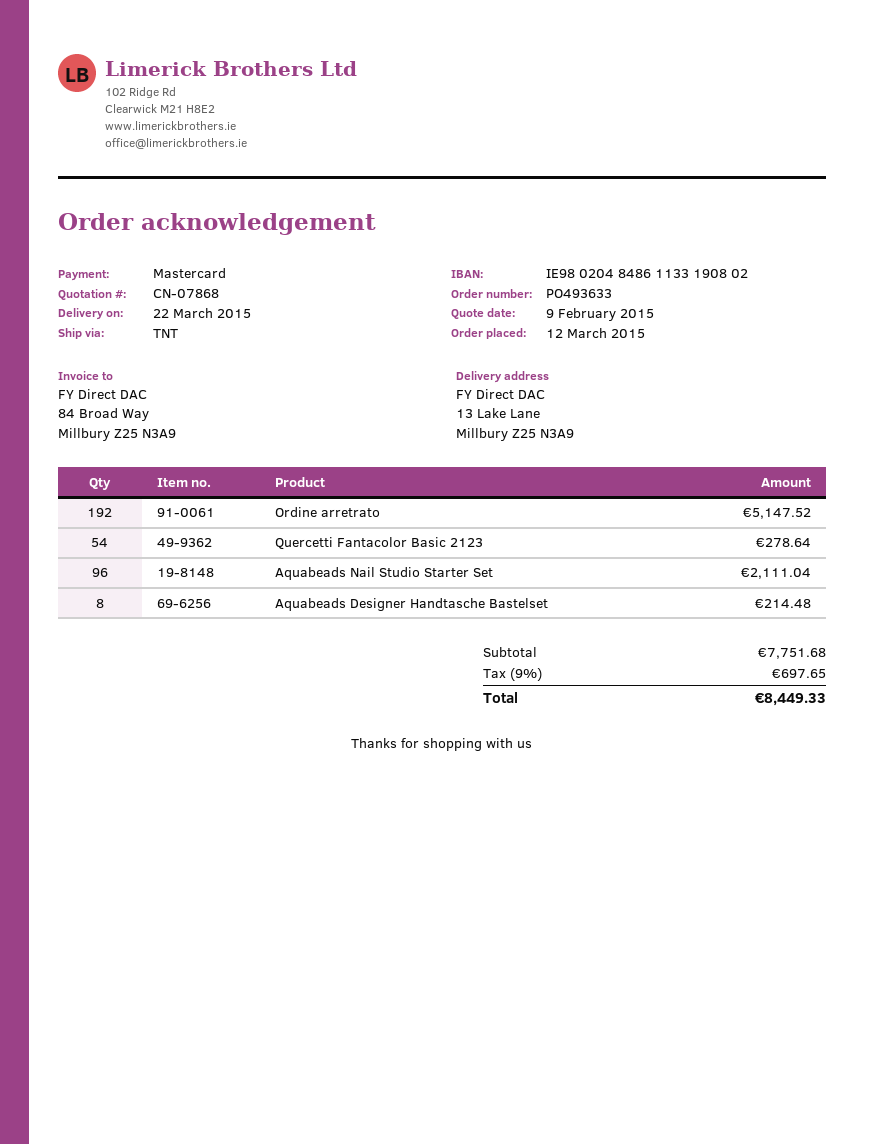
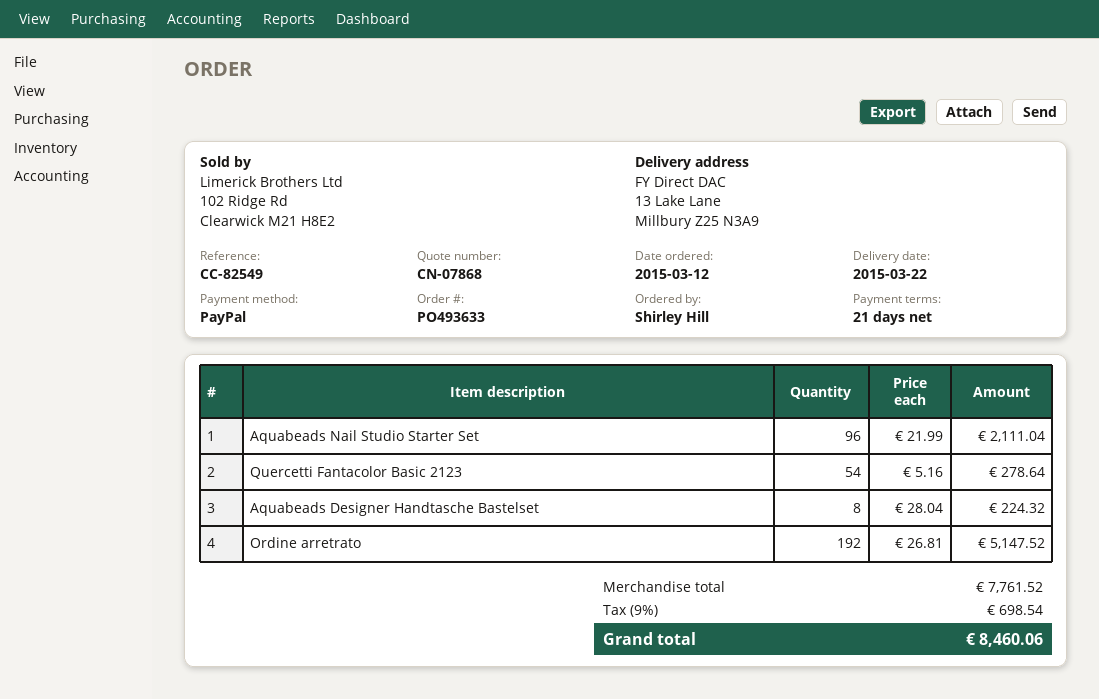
payment method: Mastercard -> PayPal
Aquabeads Designer Handtasche Bastelset: 8 for 214.48 -> 8 for 224.32
subtotal: 7751.68 -> 7761.52
tax: 9% = 697.65 -> 9% = 698.54
total: 8449.33 -> 8460.06

